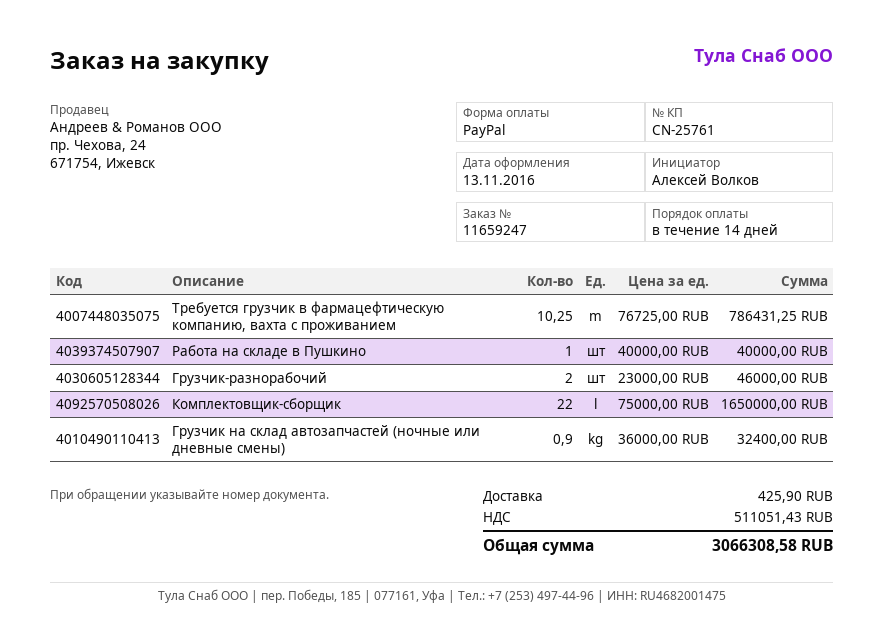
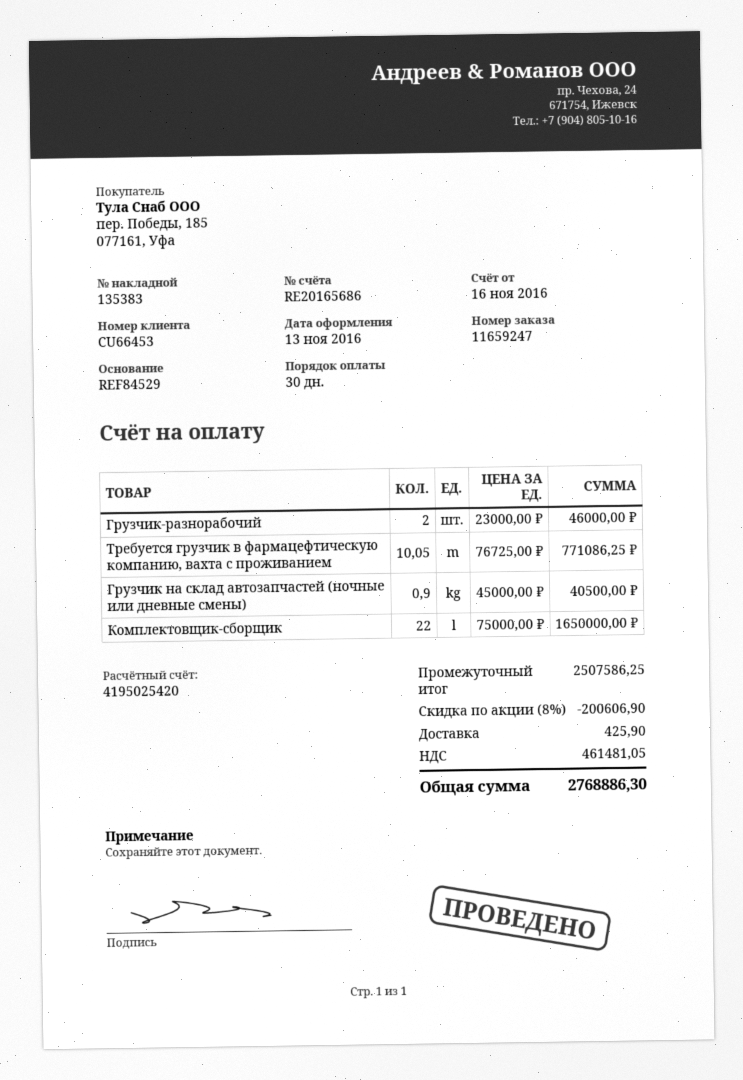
payment terms: 14 days -> 30 days
Требуется грузчик в фармацефтическую компанию, вахта с проживанием: 10.25 x 76725.00 = 786431.25 -> 10.05 x 76725.00 = 771086.25
Работа на складе в Пушкино: 1 x 40000.00 = 40000.00 -> none
Грузчик на склад автозапчастей (ночные или дневные смены): 0.9 x 36000.00 = 32400.00 -> 0.9 x 45000.00 = 40500.00
discount: none -> 8% = 200606.90
tax: 511051.43 -> 461481.05
total: 3066308.58 -> 2768886.30

